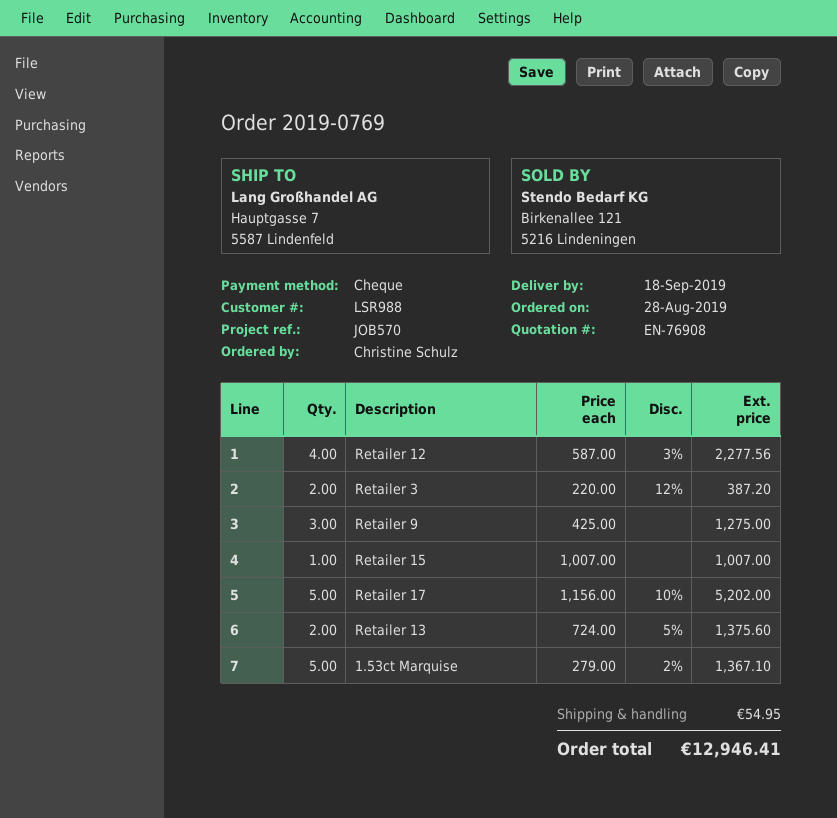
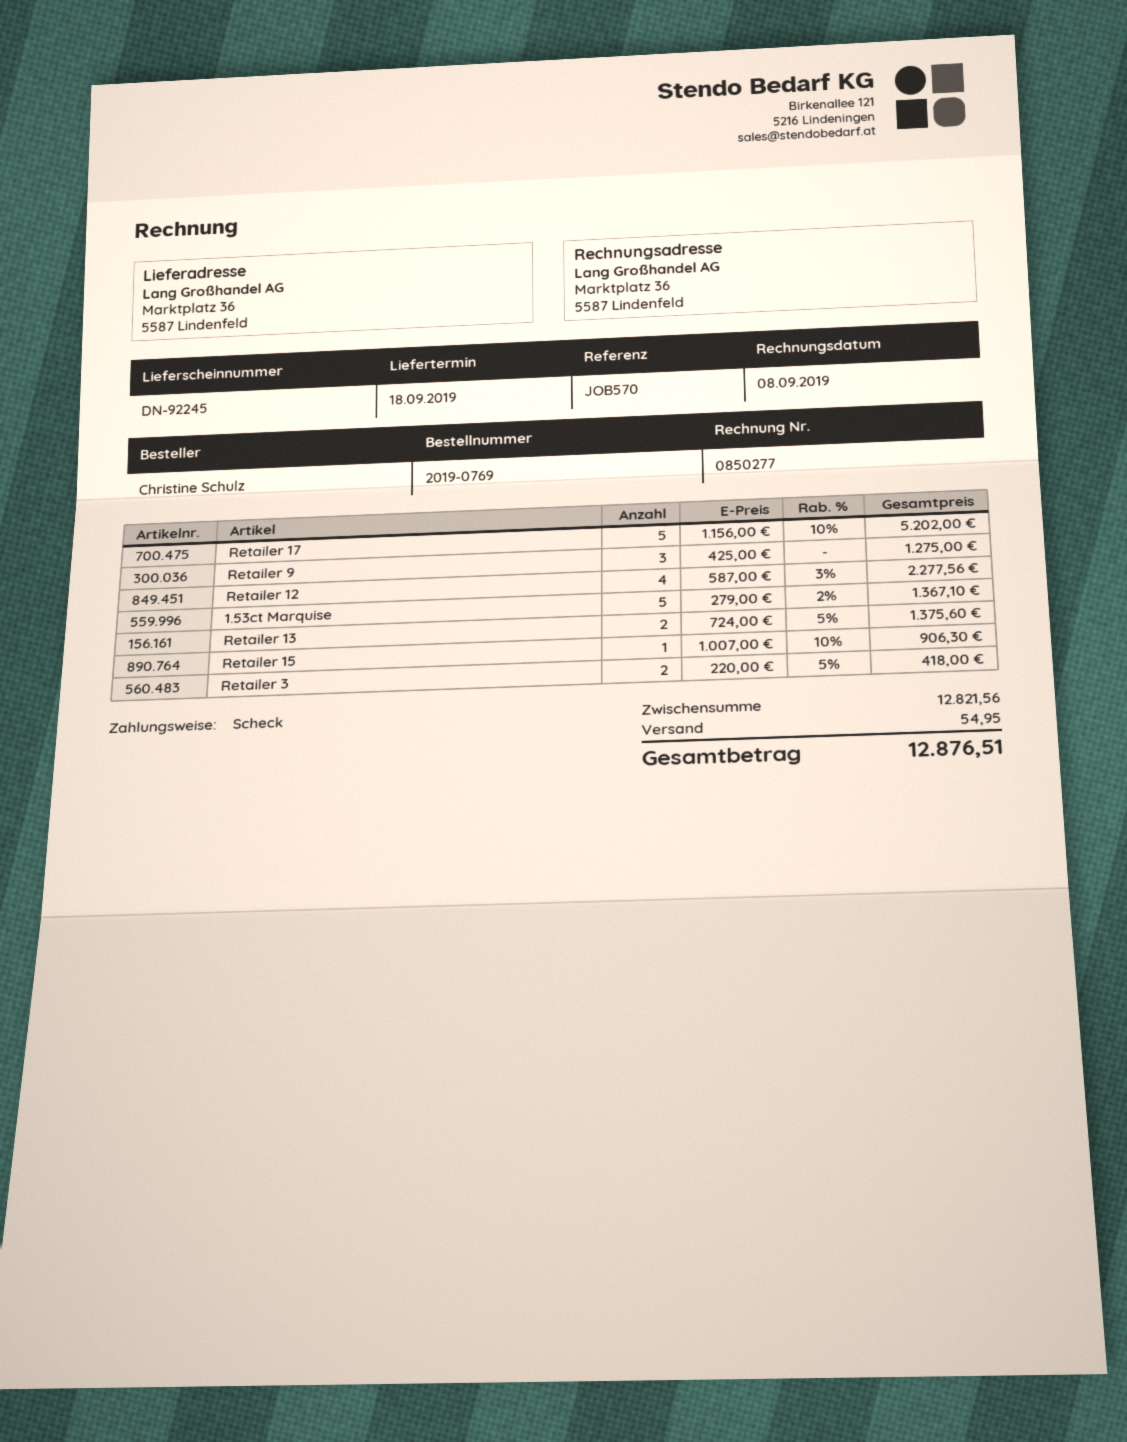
ship to: Hauptgasse 7, 5587 Lindenfeld -> Marktplatz 36, 5587 Lindenfeld
Retailer 3: 2 x 220.00 - 12% = 387.20 -> 2 x 220.00 - 5% = 418.00
Retailer 15: 1 x 1007.00 = 1007.00 -> 1 x 1007.00 - 10% = 906.30
total: 12946.41 -> 12876.51

